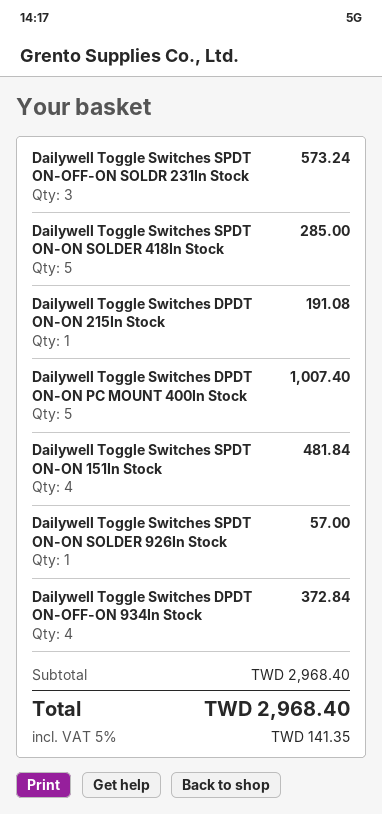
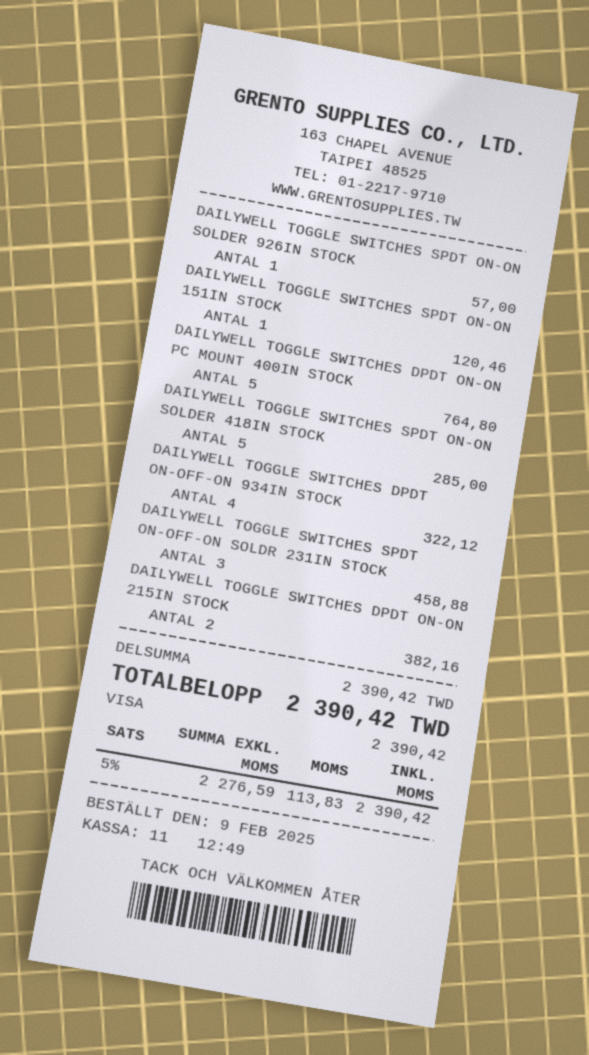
Dailywell Toggle Switches SPDT ON-OFF-ON SOLDR 231In Stock: 3 for 573.24 -> 3 for 458.88
Dailywell Toggle Switches DPDT ON-ON 215In Stock: 1 for 191.08 -> 2 for 382.16
Dailywell Toggle Switches DPDT ON-ON PC MOUNT 400In Stock: 5 for 1007.40 -> 5 for 764.80
Dailywell Toggle Switches SPDT ON-ON 151In Stock: 4 for 481.84 -> 1 for 120.46
Dailywell Toggle Switches DPDT ON-OFF-ON 934In Stock: 4 for 372.84 -> 4 for 322.12
subtotal: 2968.40 -> 2390.42
tax: 5% = 141.35 -> 5% = 113.83
total: 2968.40 -> 2390.42

